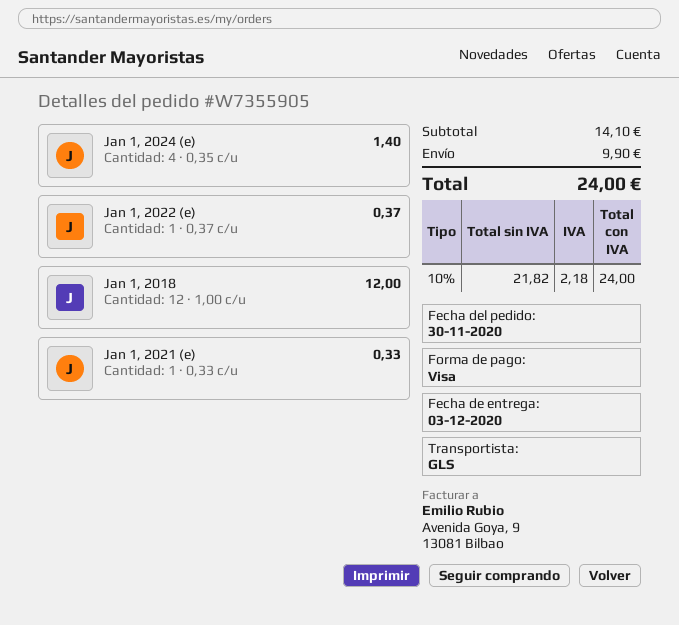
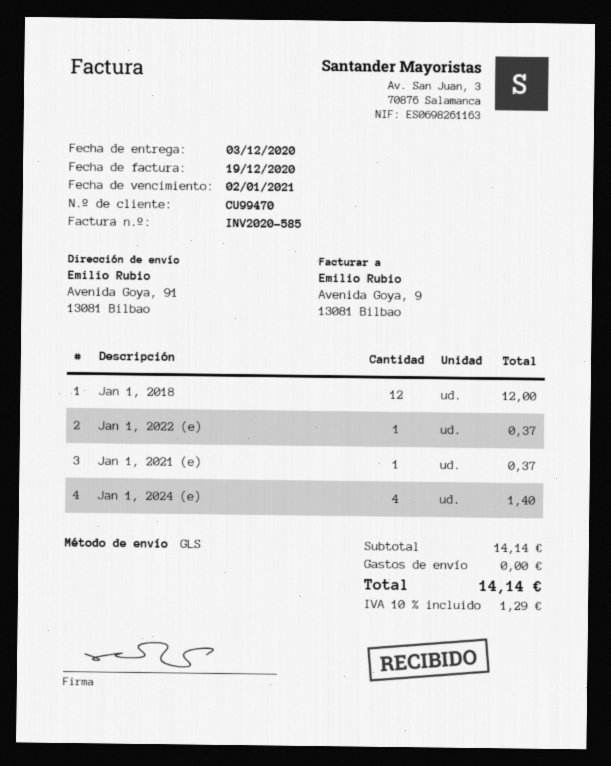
Jan 1, 2021 (e): 1 for 0.33 -> 1 for 0.37
subtotal: 14.10 -> 14.14
shipping: 9.90 -> 0.00
tax: 10% = 2.18 -> 10% = 1.29
total: 24.00 -> 14.14

